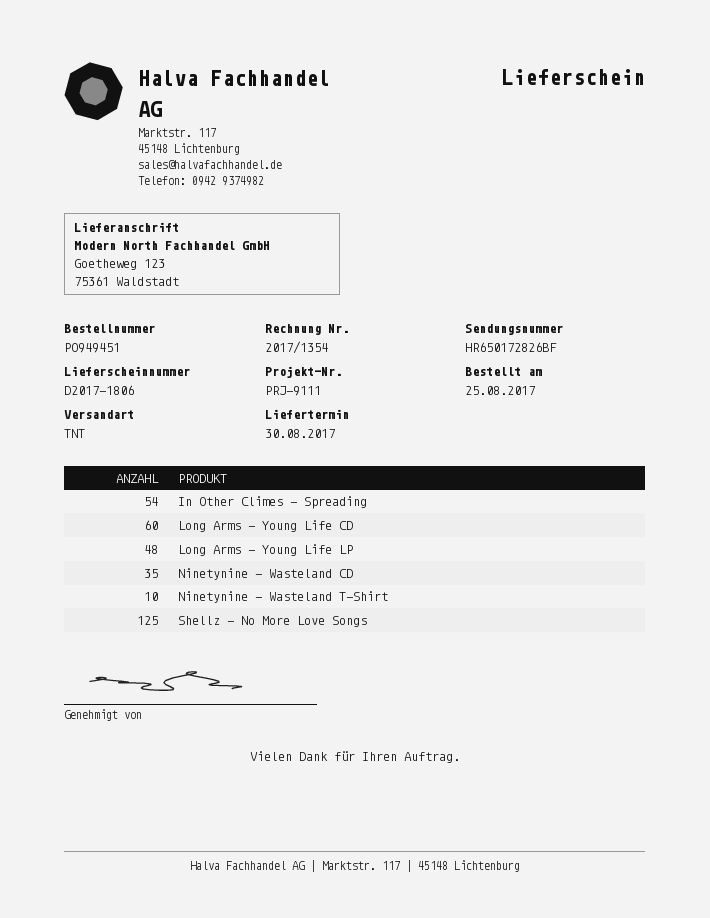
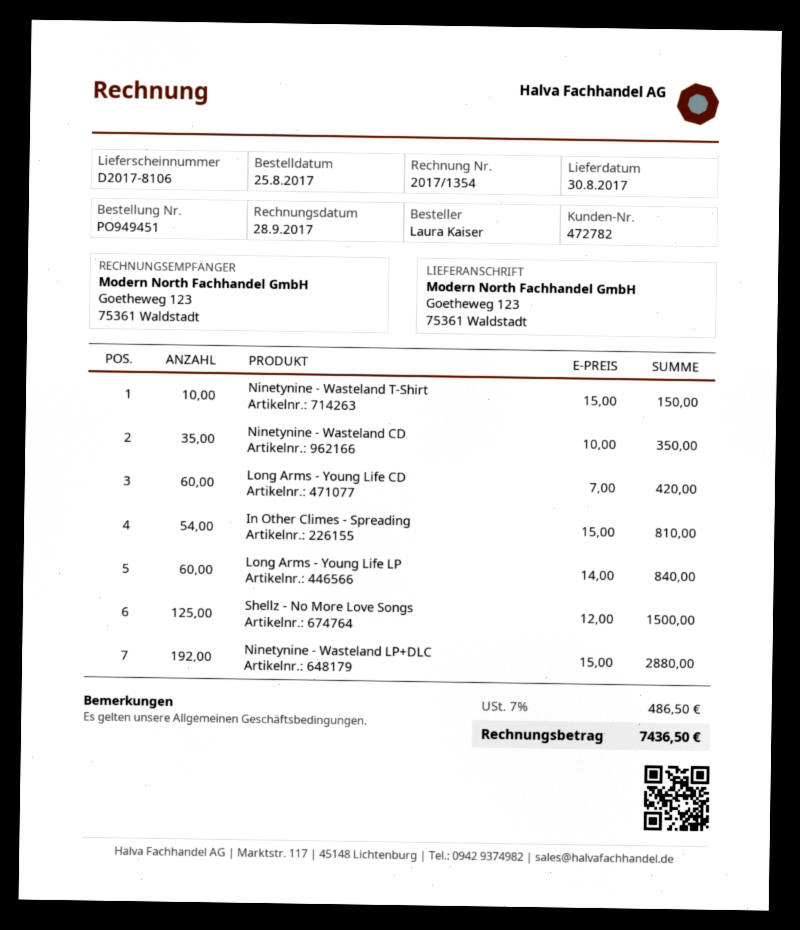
delivery note number: D2017-1806 -> D2017-8106
Long Arms - Young Life LP: 48 -> 60
Ninetynine - Wasteland LP+DLC: none -> 192

